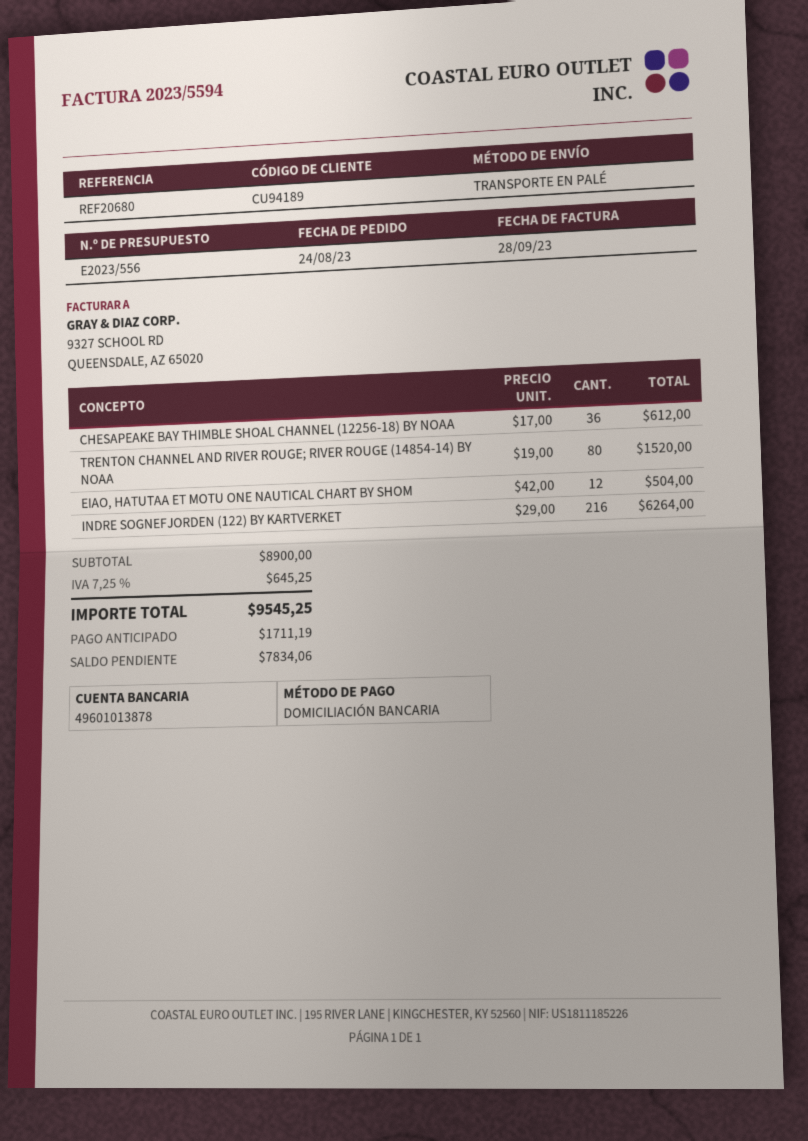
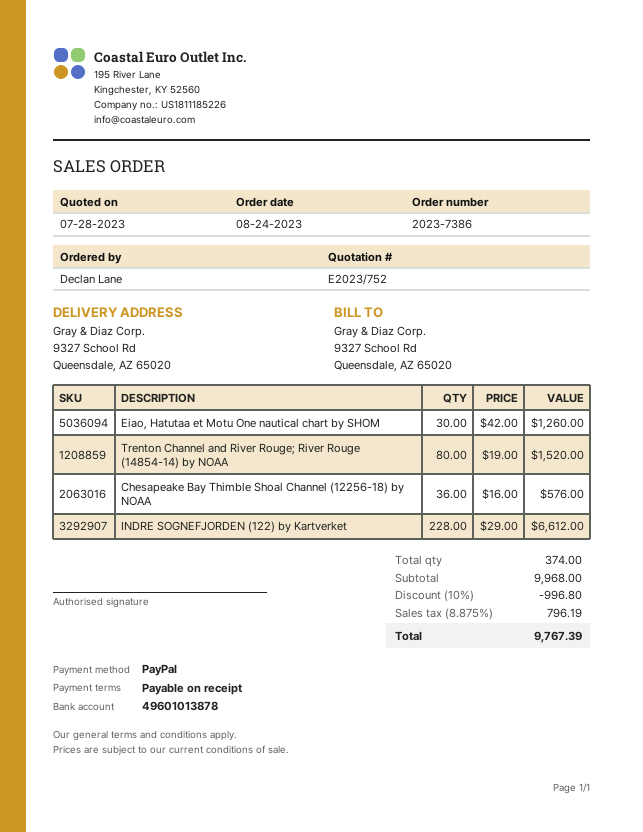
quote number: E2023/556 -> E2023/752
payment method: direct debit -> PayPal
CHESAPEAKE BAY THIMBLE SHOAL CHANNEL (12256-18) BY NOAA: 36 x 17.00 = 612.00 -> 36 x 16.00 = 576.00
EIAO, HATUTAA ET MOTU ONE NAUTICAL CHART BY SHOM: 12 x 42.00 = 504.00 -> 30 x 42.00 = 1260.00
INDRE SOGNEFJORDEN (122) BY KARTVERKET: 216 x 29.00 = 6264.00 -> 228 x 29.00 = 6612.00
subtotal: 8900.00 -> 9968.00
discount: none -> 10% = 996.80
tax: 7.25% = 645.25 -> 8.875% = 796.19
total: 9545.25 -> 9767.39

